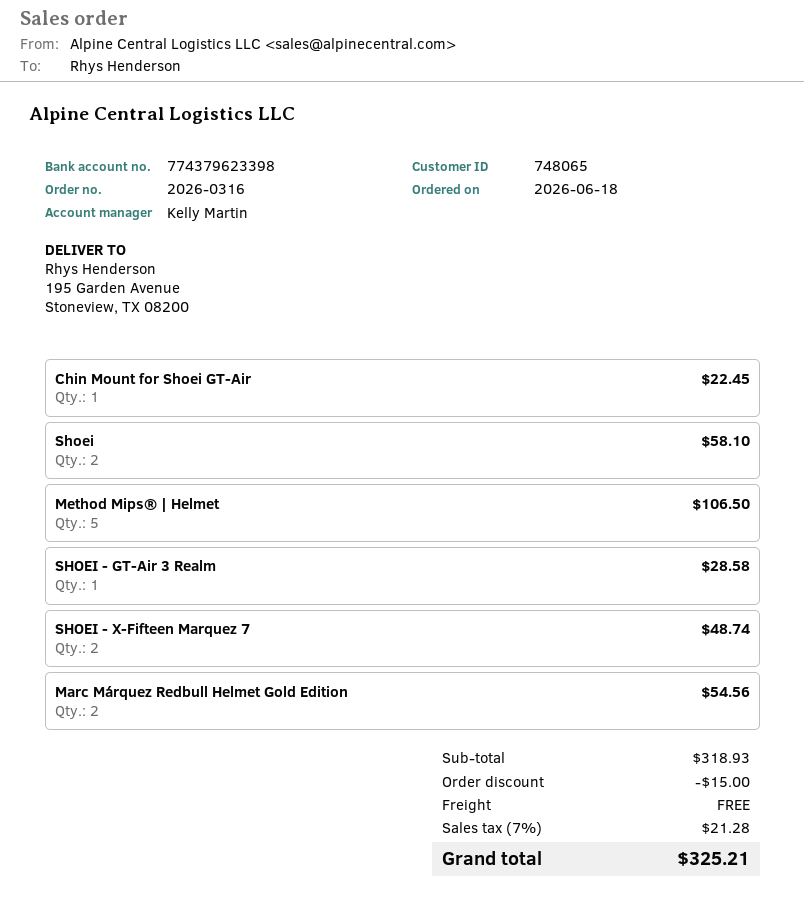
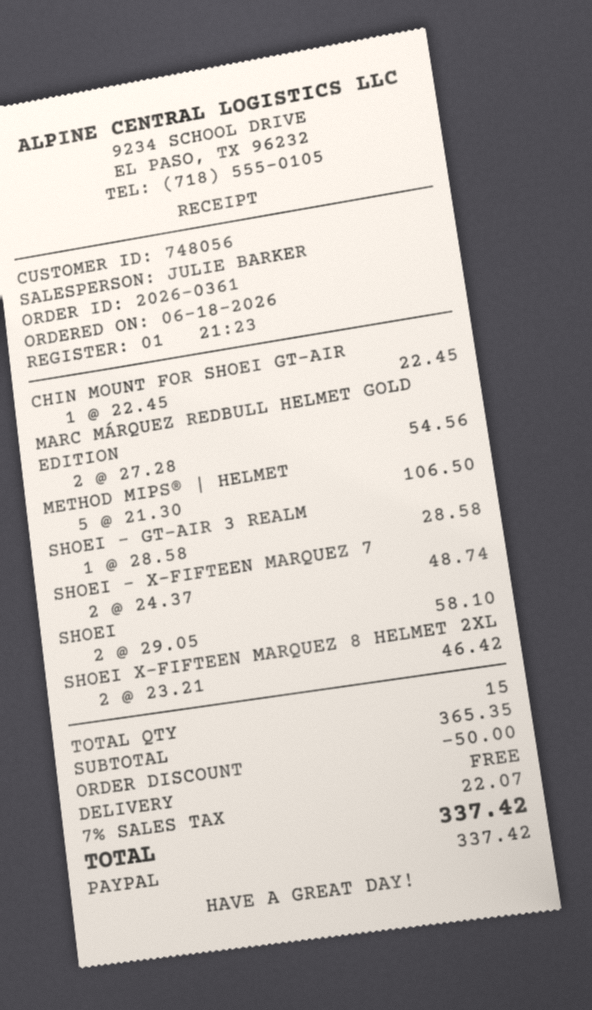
order number: 2026-0316 -> 2026-0361
customer number: 748065 -> 748056
sales rep: Kelly Martin -> JULIE BARKER
SHOEI X-FIFTEEN MARQUEZ 8 HELMET 2XL: none -> 2 for 46.42
subtotal: 318.93 -> 365.35
discount: 15.00 -> 50.00
tax: 7% = 21.28 -> 7% = 22.07
total: 325.21 -> 337.42

